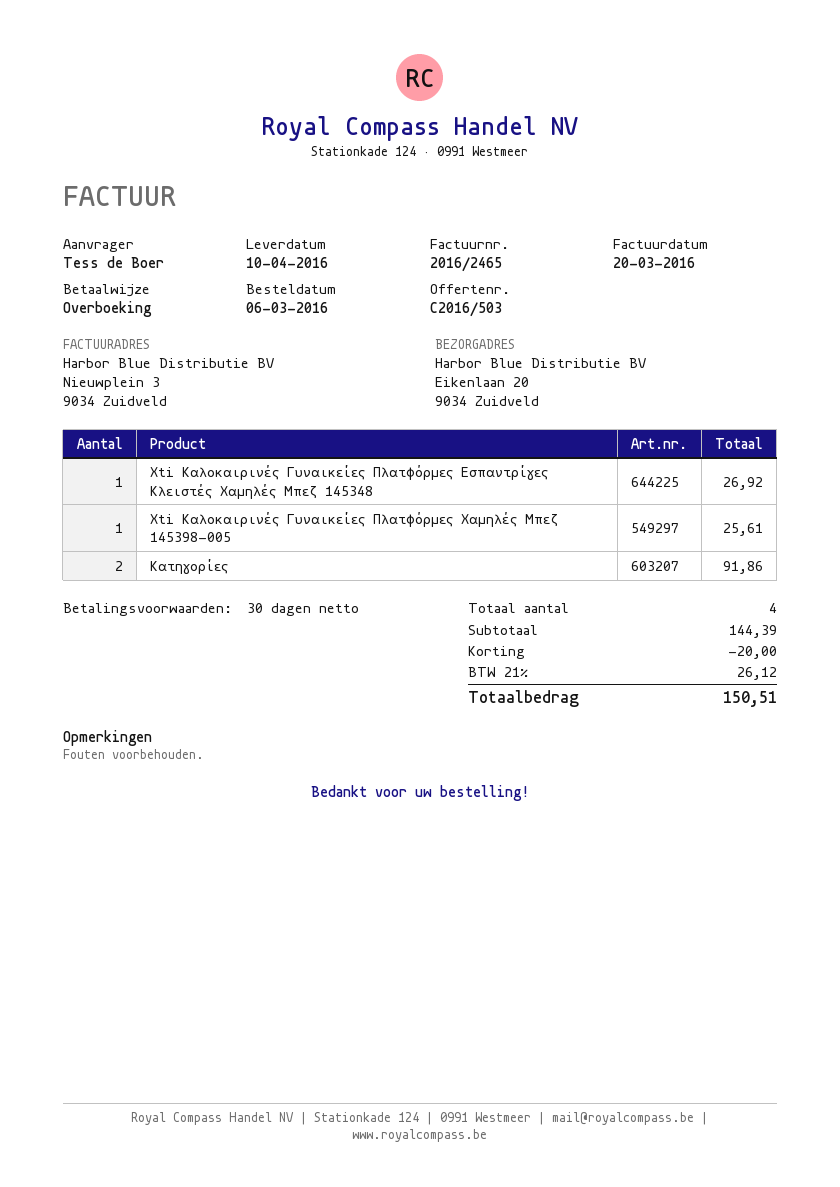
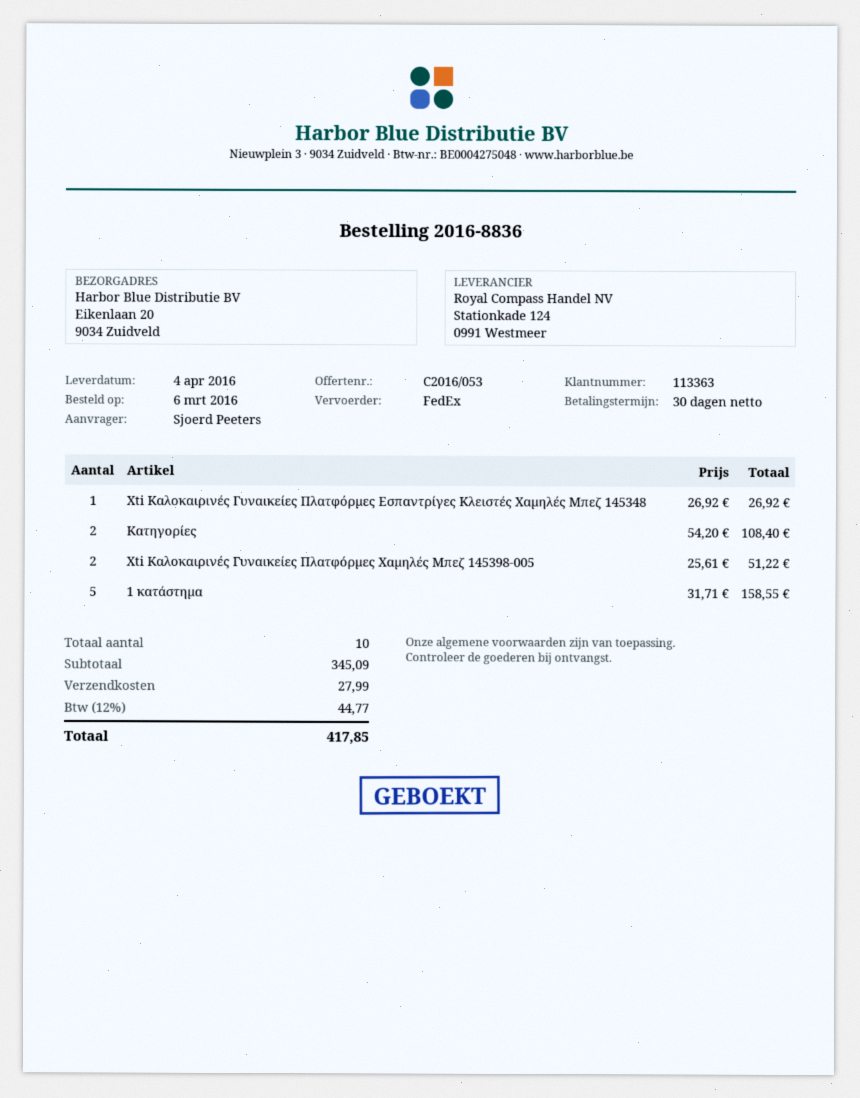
quote number: C2016/503 -> C2016/053
delivery date: 2016-04-10 -> 2016-04-04
ordered by: Tess de Boer -> Sjoerd Peeters
Xti Καλοκαιρινές Γυναικείες Πλατφόρμες Χαμηλές Μπεζ 145398-005: 1 for 25.61 -> 2 for 51.22
Κατηγορίες: 2 for 91.86 -> 2 for 108.40
1 κατάστημα: none -> 5 for 158.55
total quantity: 4 -> 10
subtotal: 144.39 -> 345.09
discount: 20.00 -> none
shipping: none -> 27.99
tax: 21% = 26.12 -> 12% = 44.77
total: 150.51 -> 417.85

